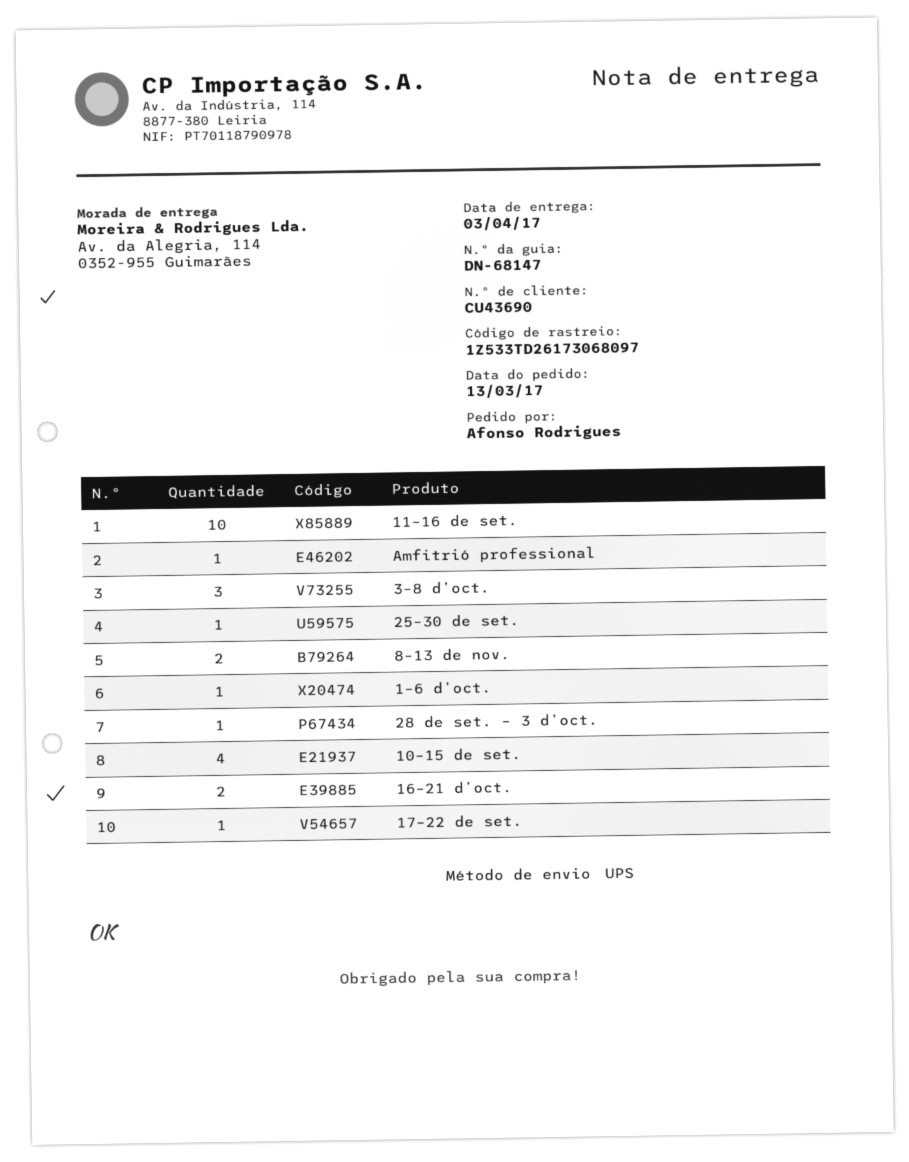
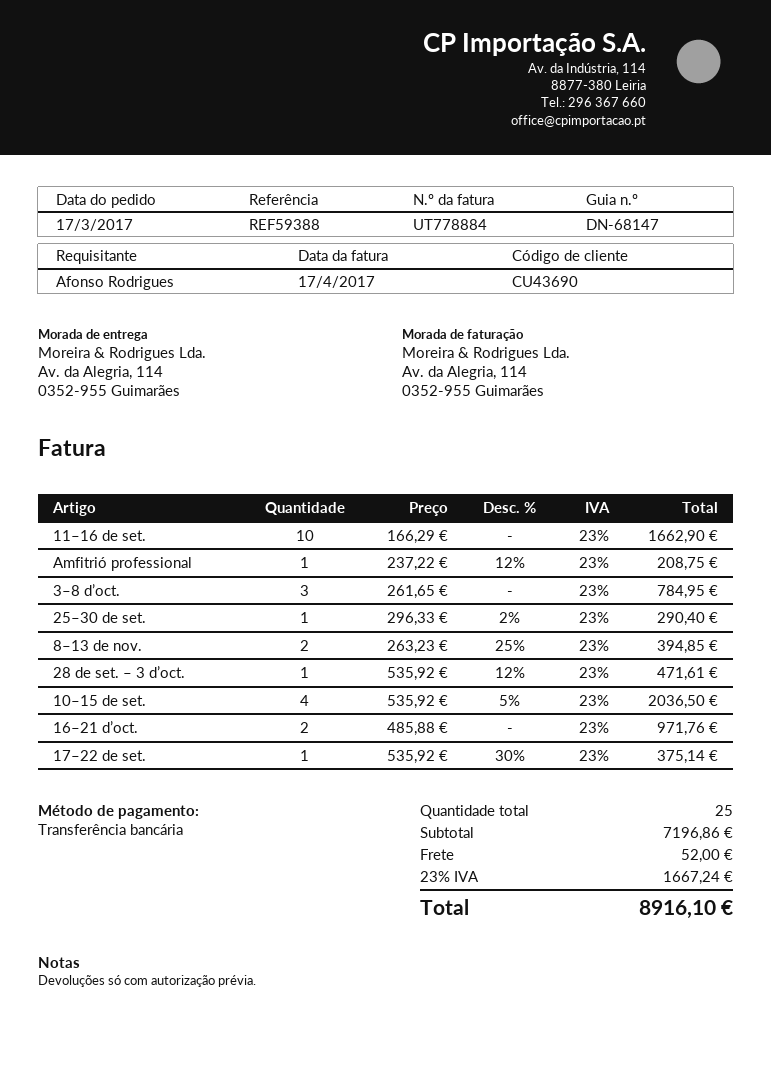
order date: 2017-03-13 -> 2017-03-17
1–6 d’oct.: 1 -> none

